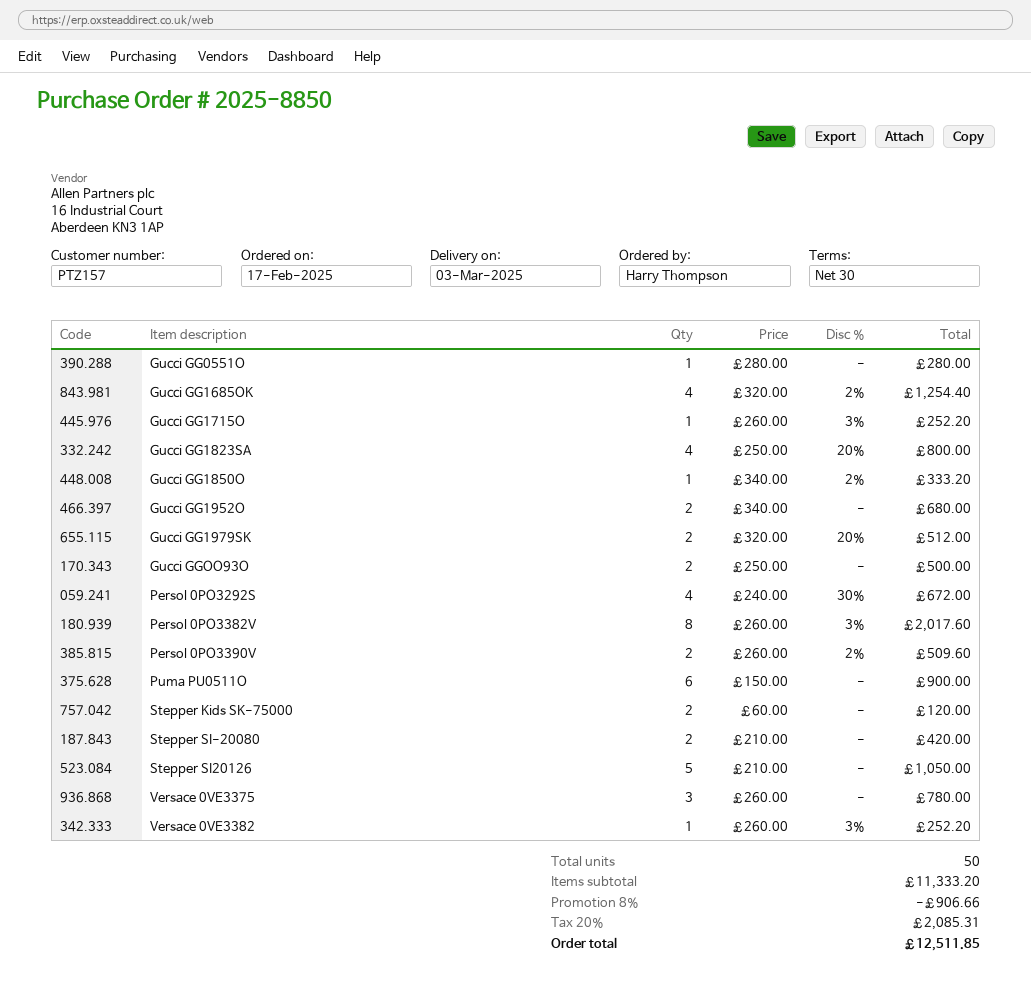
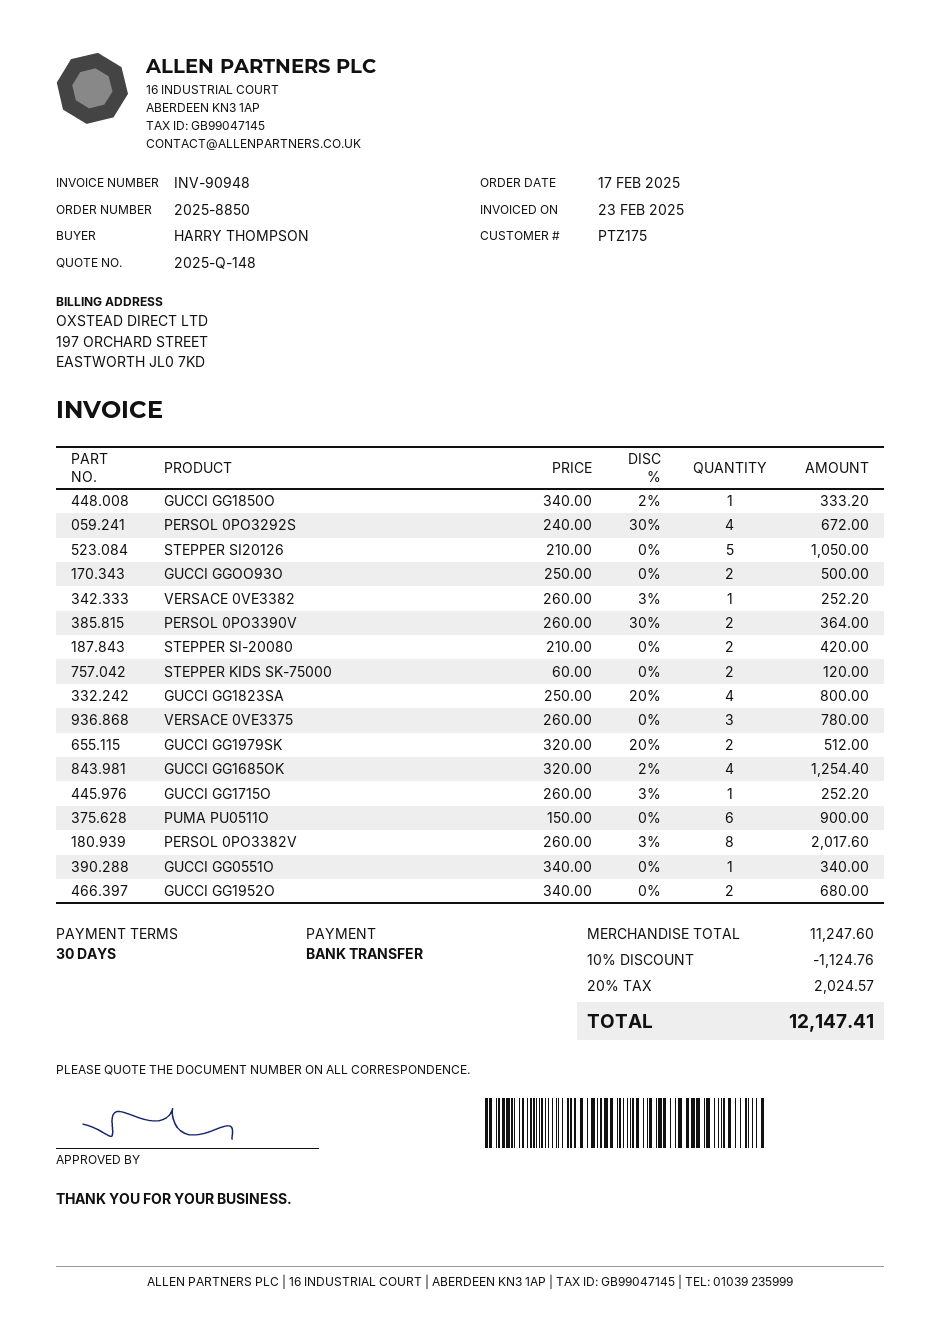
customer number: PTZ157 -> PTZ175
Gucci GG0551O: 1 x 280.00 = 280.00 -> 1 x 340.00 = 340.00
Persol 0PO3390V: 2 x 260.00 - 2% = 509.60 -> 2 x 260.00 - 30% = 364.00
subtotal: 11333.20 -> 11247.60
discount: 8% = 906.66 -> 10% = 1124.76
tax: 20% = 2085.31 -> 20% = 2024.57
total: 12511.85 -> 12147.41

